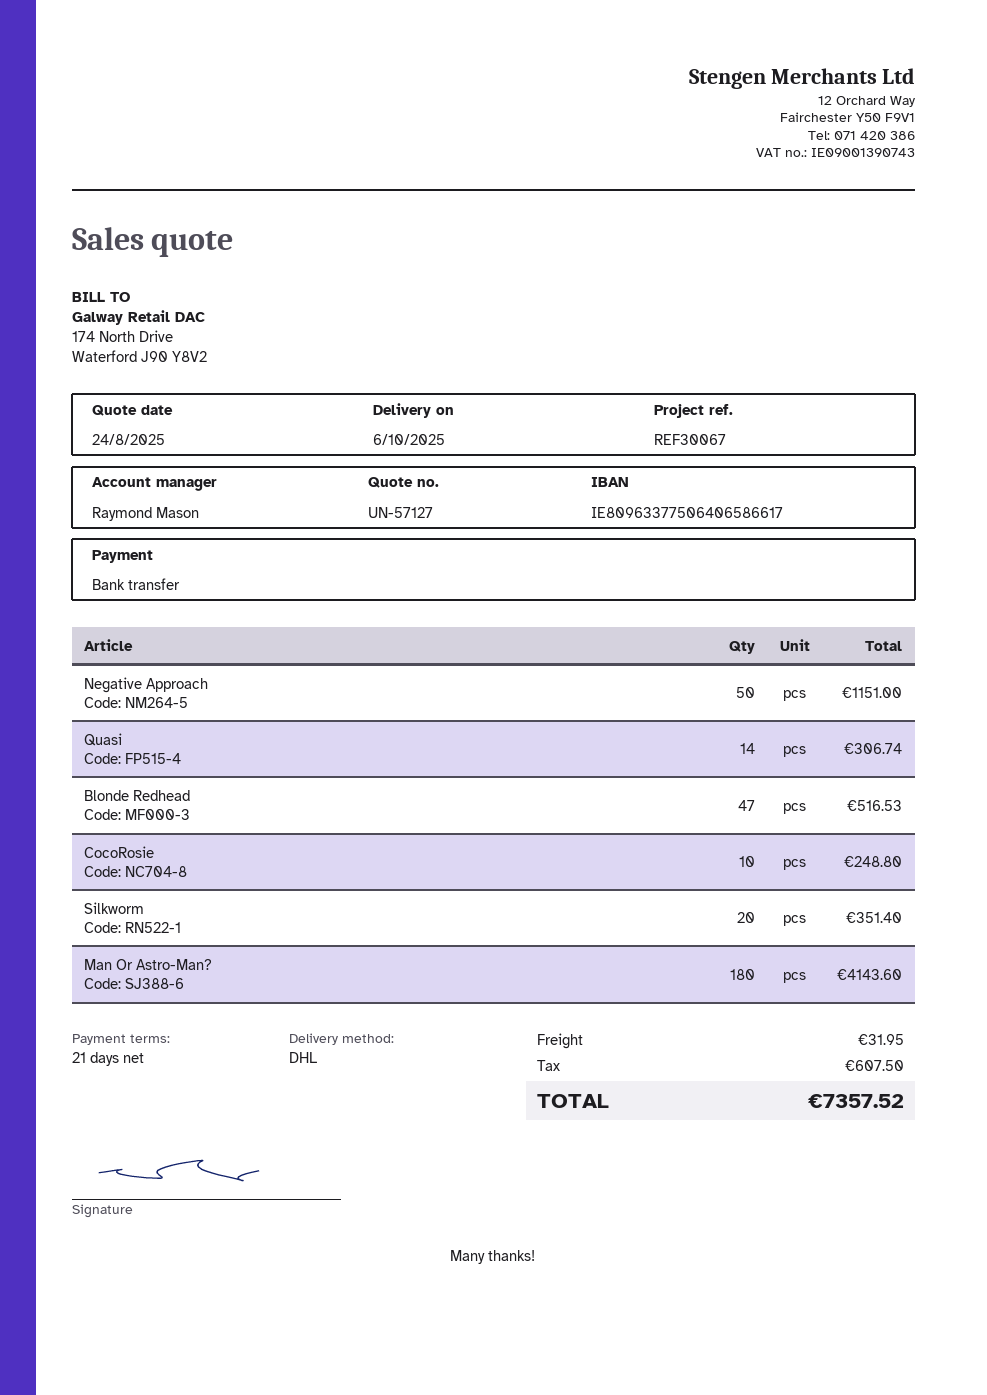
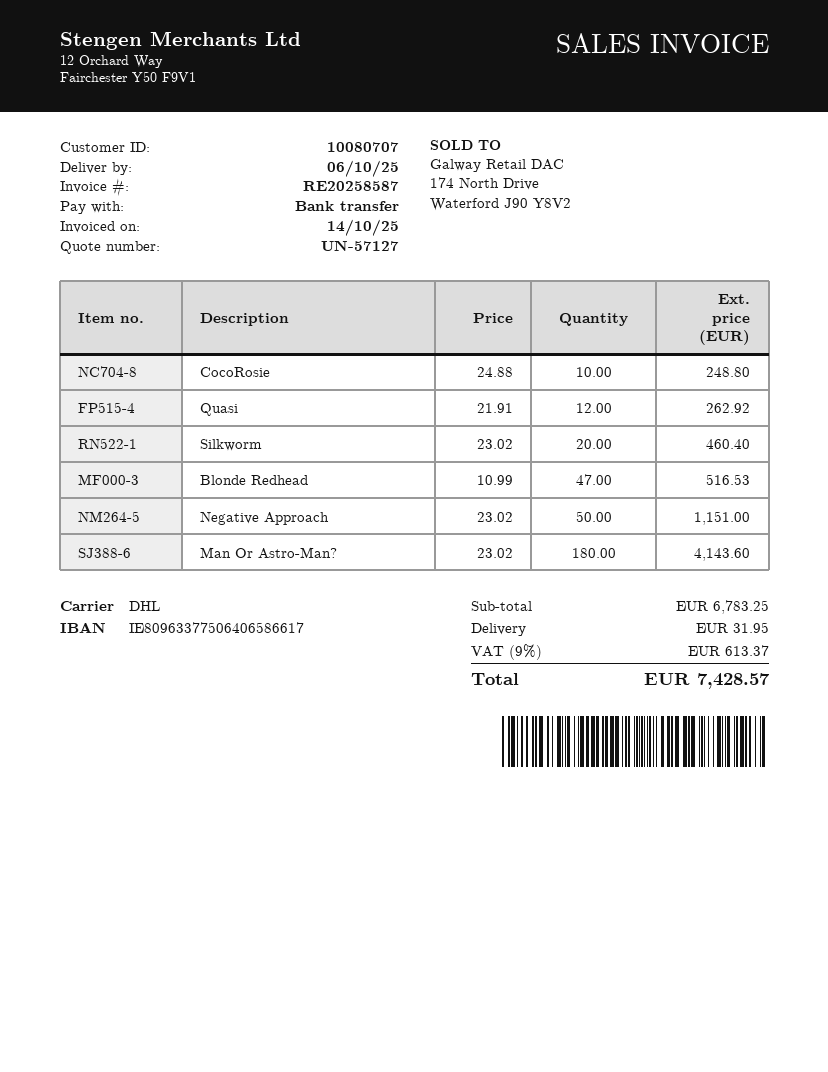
Quasi: 14 for 306.74 -> 12 for 262.92
Silkworm: 20 for 351.40 -> 20 for 460.40
tax: 607.50 -> 613.37
total: 7357.52 -> 7428.57

